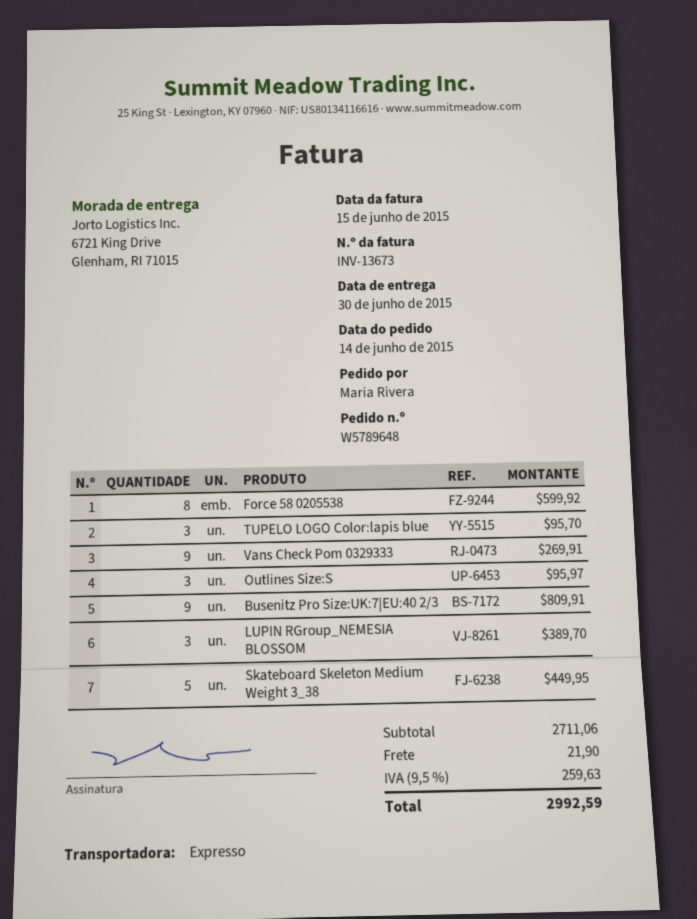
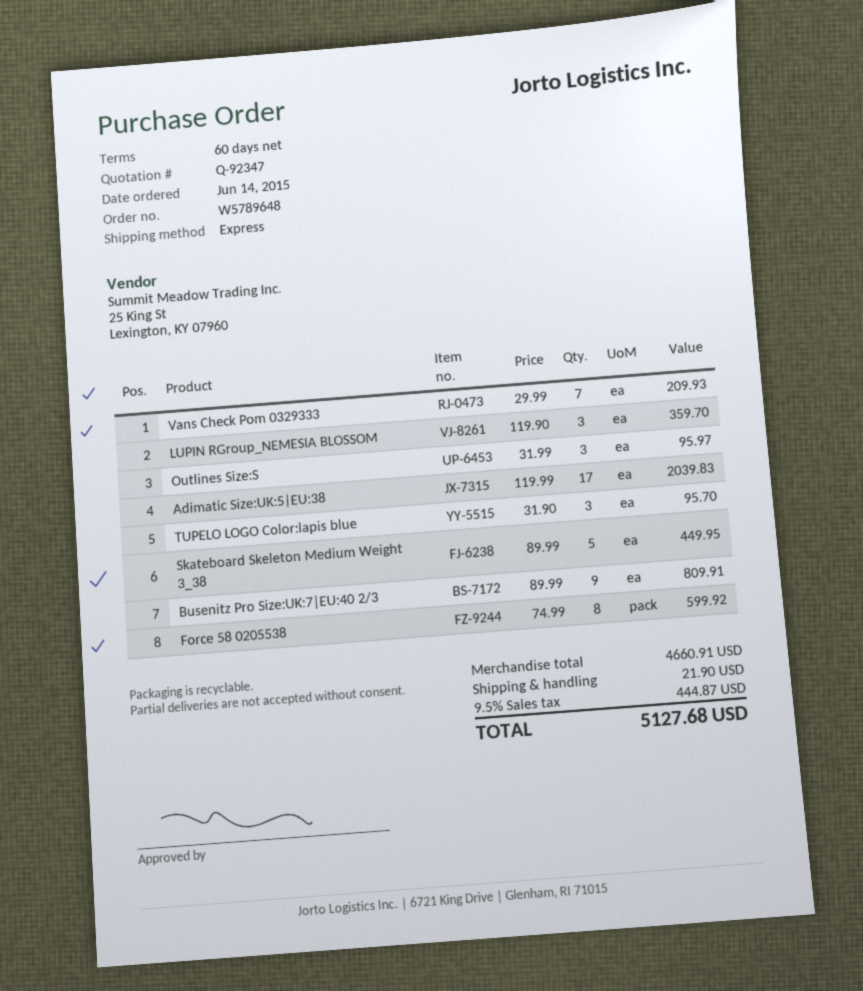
Vans Check Pom 0329333: 9 for 269.91 -> 7 for 209.93
LUPIN RGroup_NEMESIA BLOSSOM: 3 for 389.70 -> 3 for 359.70
Adimatic Size:UK:5|EU:38: none -> 17 for 2039.83
subtotal: 2711.06 -> 4660.91
tax: 9.5% = 259.63 -> 9.5% = 444.87
total: 2992.59 -> 5127.68

